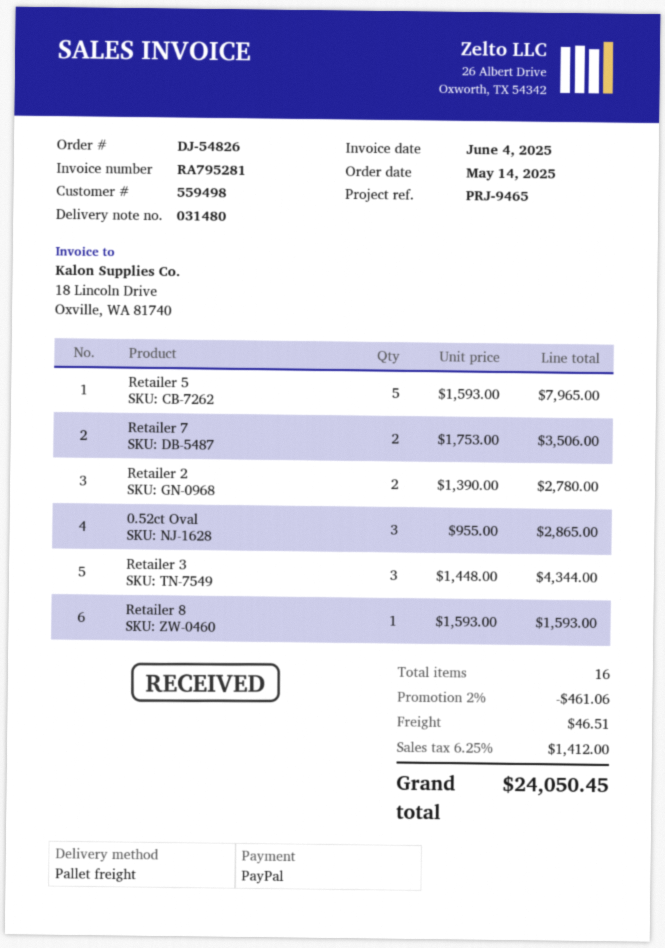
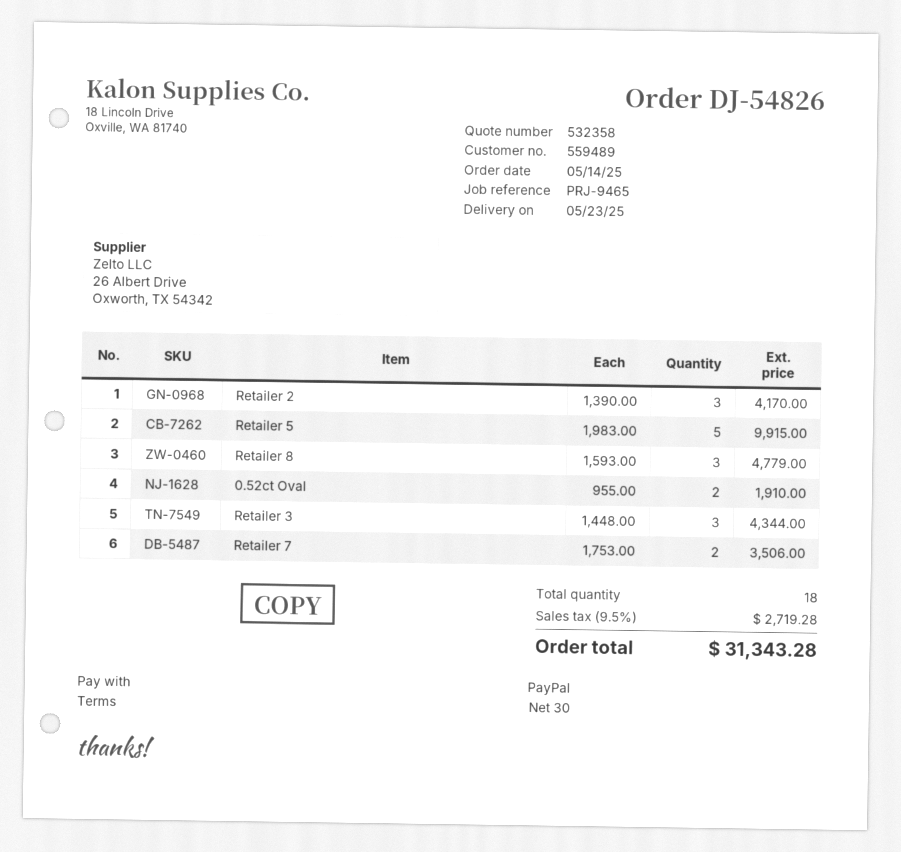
customer number: 559498 -> 559489
Retailer 5: 5 x 1593.00 = 7965.00 -> 5 x 1983.00 = 9915.00
Retailer 2: 2 x 1390.00 = 2780.00 -> 3 x 1390.00 = 4170.00
0.52ct Oval: 3 x 955.00 = 2865.00 -> 2 x 955.00 = 1910.00
Retailer 8: 1 x 1593.00 = 1593.00 -> 3 x 1593.00 = 4779.00
total quantity: 16 -> 18
discount: 2% = 461.06 -> none
shipping: 46.51 -> none
tax: 6.25% = 1412.00 -> 9.5% = 2719.28
total: 24050.45 -> 31343.28

